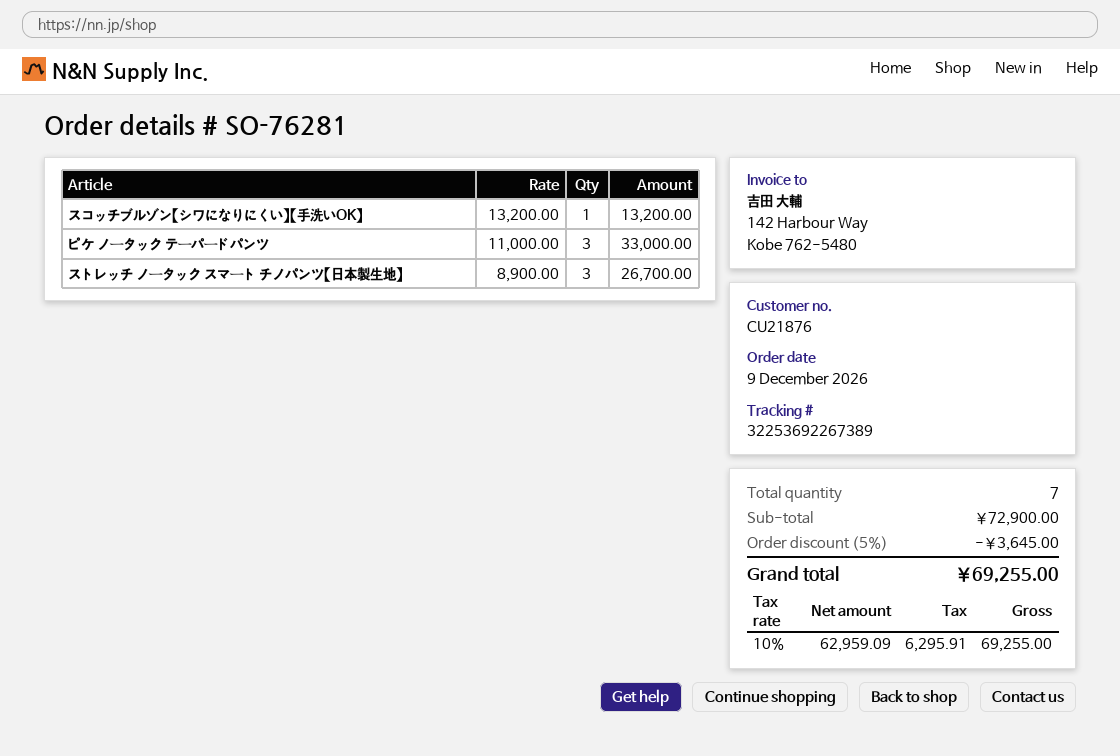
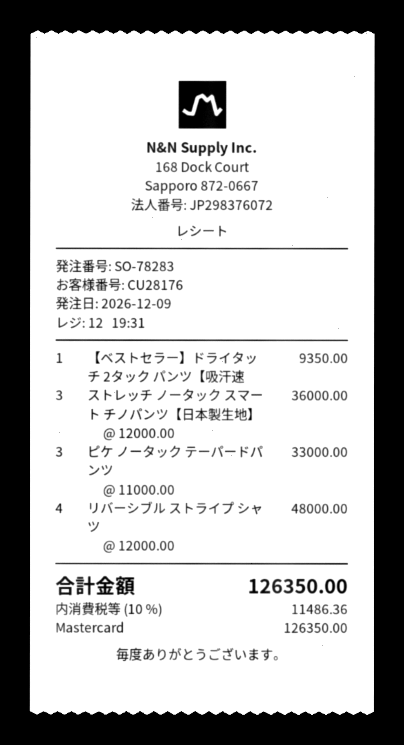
order number: SO-76281 -> SO-78283
customer number: CU21876 -> CU28176
スコッチブルゾン【シワになりにくい】【手洗いOK】: 1 x 13200.00 = 13200.00 -> none
ストレッチ ノータック スマート チノパンツ【日本製生地】: 3 x 8900.00 = 26700.00 -> 3 x 12000.00 = 36000.00
【ベストセラー】ドライタッチ 2タック パンツ【吸汗速: none -> 1 x 9350.00 = 9350.00
リバーシブル ストライプ シャツ: none -> 4 x 12000.00 = 48000.00
discount: 5% = 3645.00 -> none
tax: 10% = 6295.91 -> 10% = 11486.36
total: 69255.00 -> 126350.00

